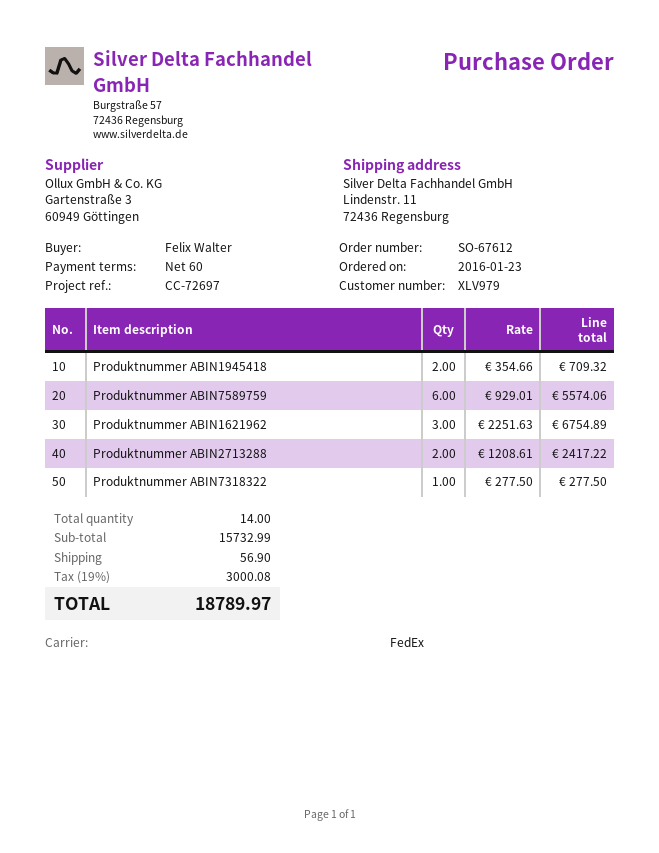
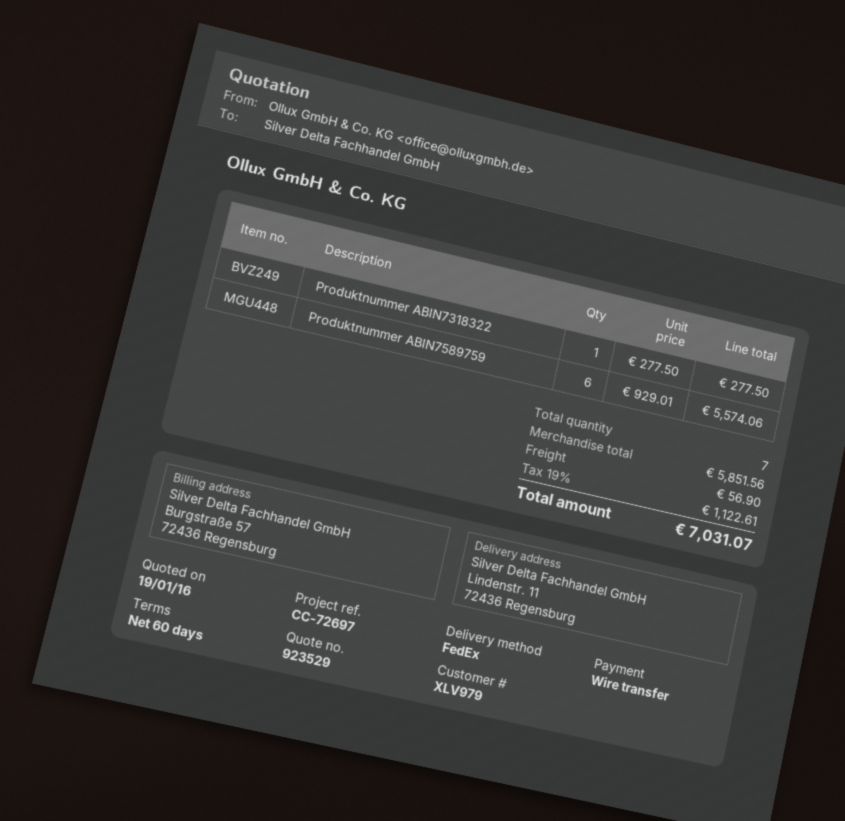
Produktnummer ABIN1945418: 2 x 354.66 = 709.32 -> none
Produktnummer ABIN1621962: 3 x 2251.63 = 6754.89 -> none
Produktnummer ABIN2713288: 2 x 1208.61 = 2417.22 -> none
total quantity: 14 -> 7
subtotal: 15732.99 -> 5851.56
tax: 19% = 3000.08 -> 19% = 1122.61
total: 18789.97 -> 7031.07

